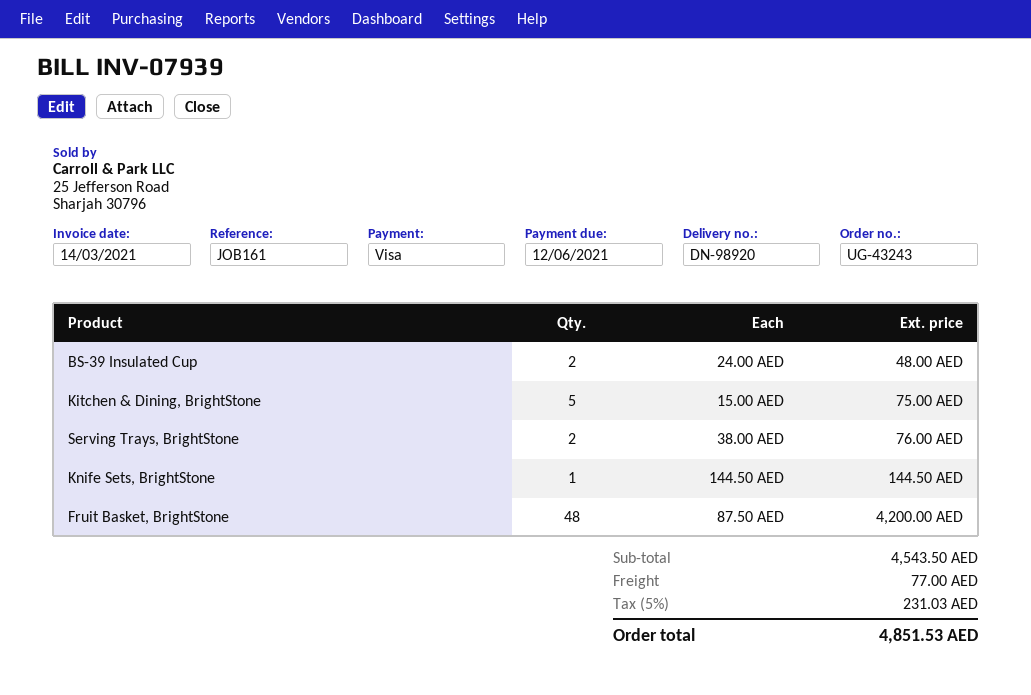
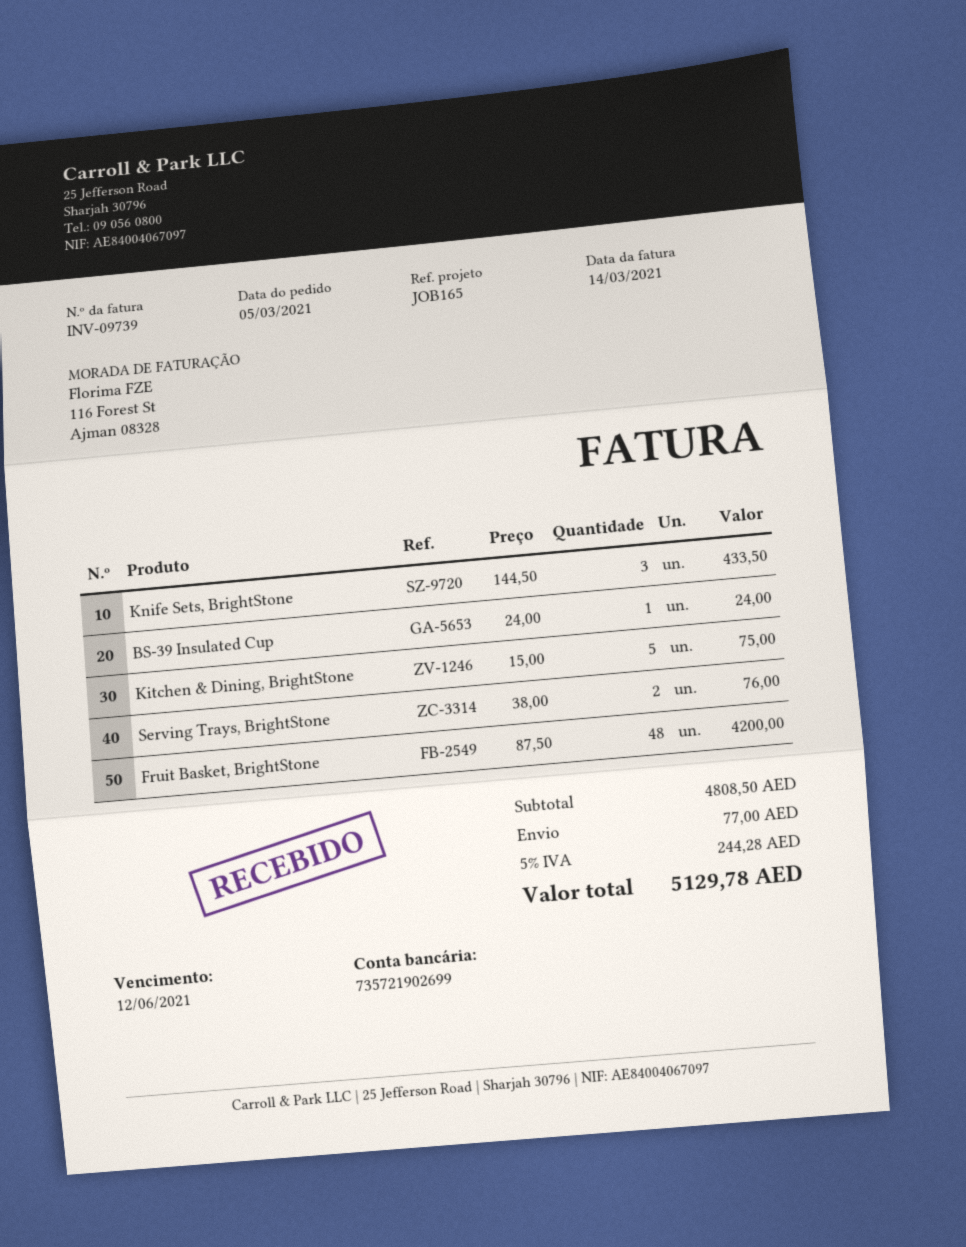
invoice number: INV-07939 -> INV-09739
reference: JOB161 -> JOB165
BS-39 Insulated Cup: 2 x 24.00 = 48.00 -> 1 x 24.00 = 24.00
Knife Sets, BrightStone: 1 x 144.50 = 144.50 -> 3 x 144.50 = 433.50
subtotal: 4543.50 -> 4808.50
tax: 5% = 231.03 -> 5% = 244.28
total: 4851.53 -> 5129.78

